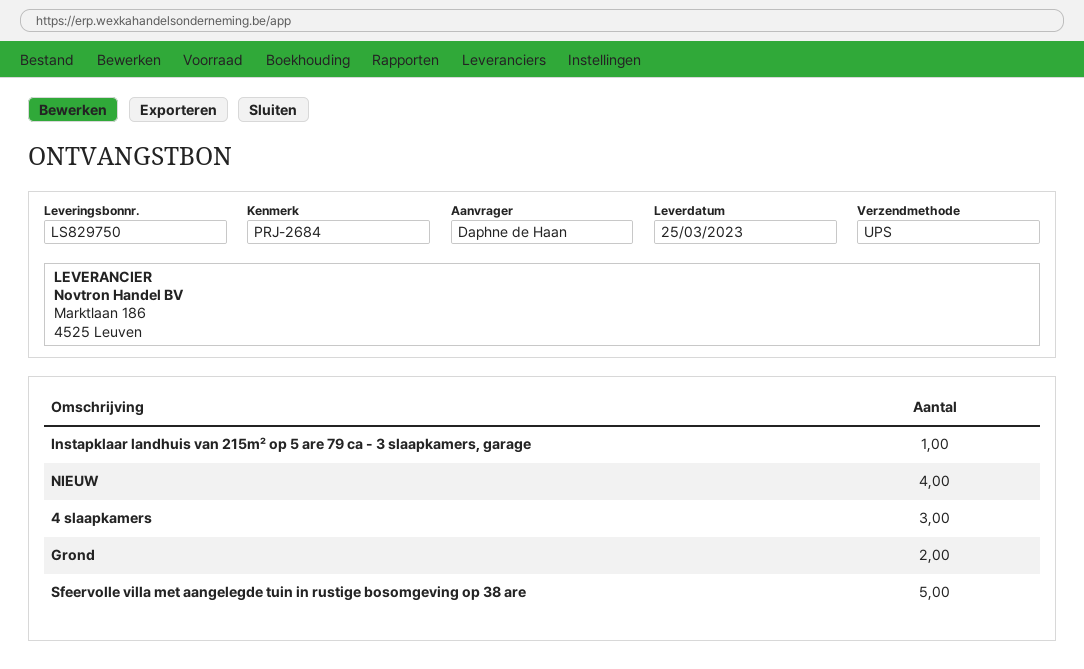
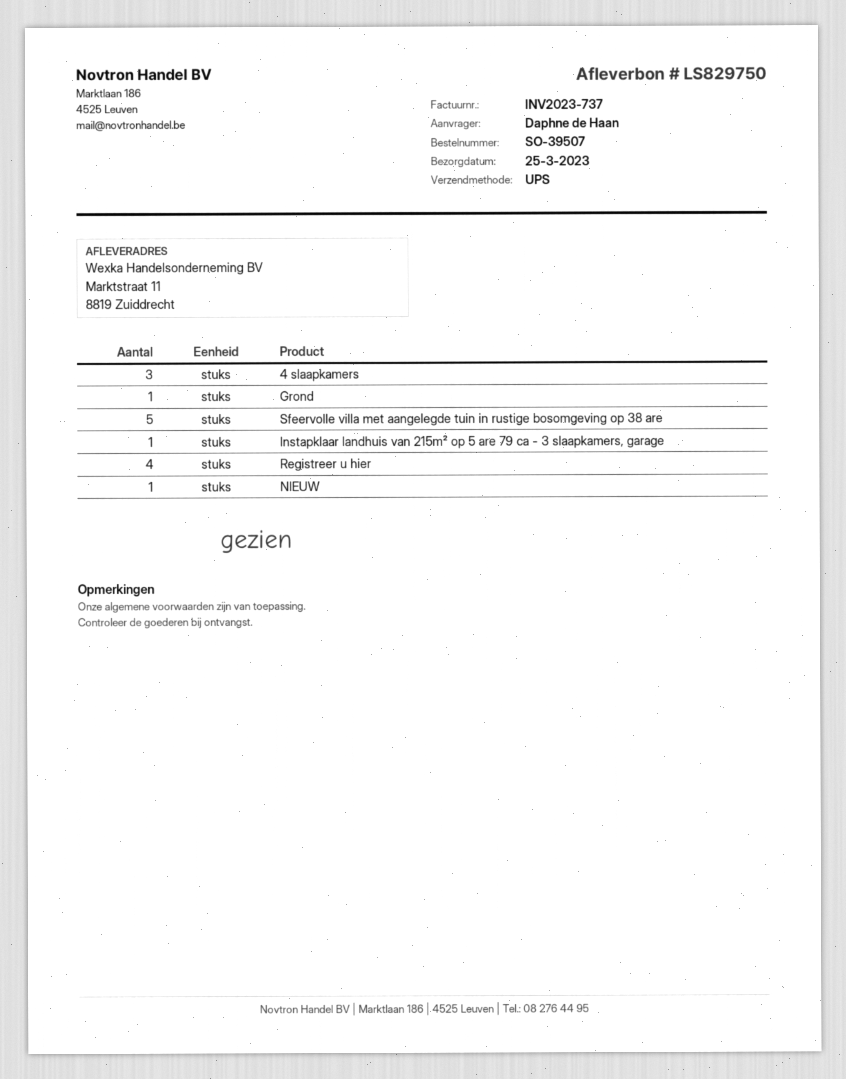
NIEUW: 4 -> 1
Grond: 2 -> 1
Registreer u hier: none -> 4

